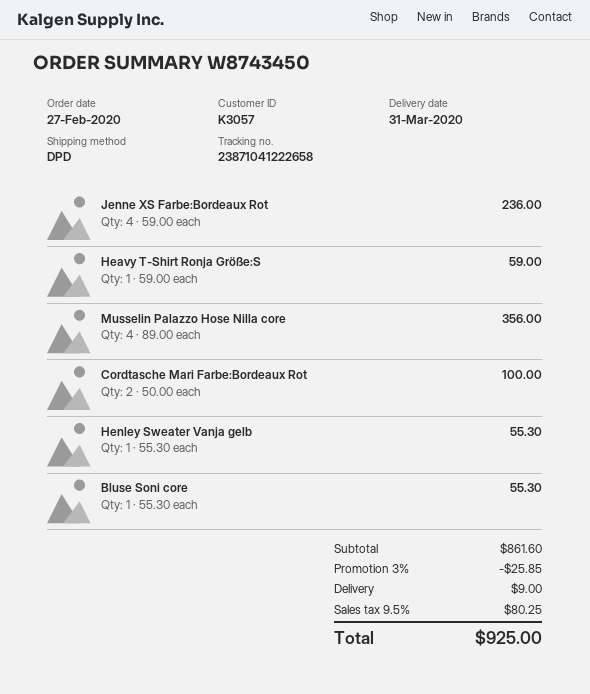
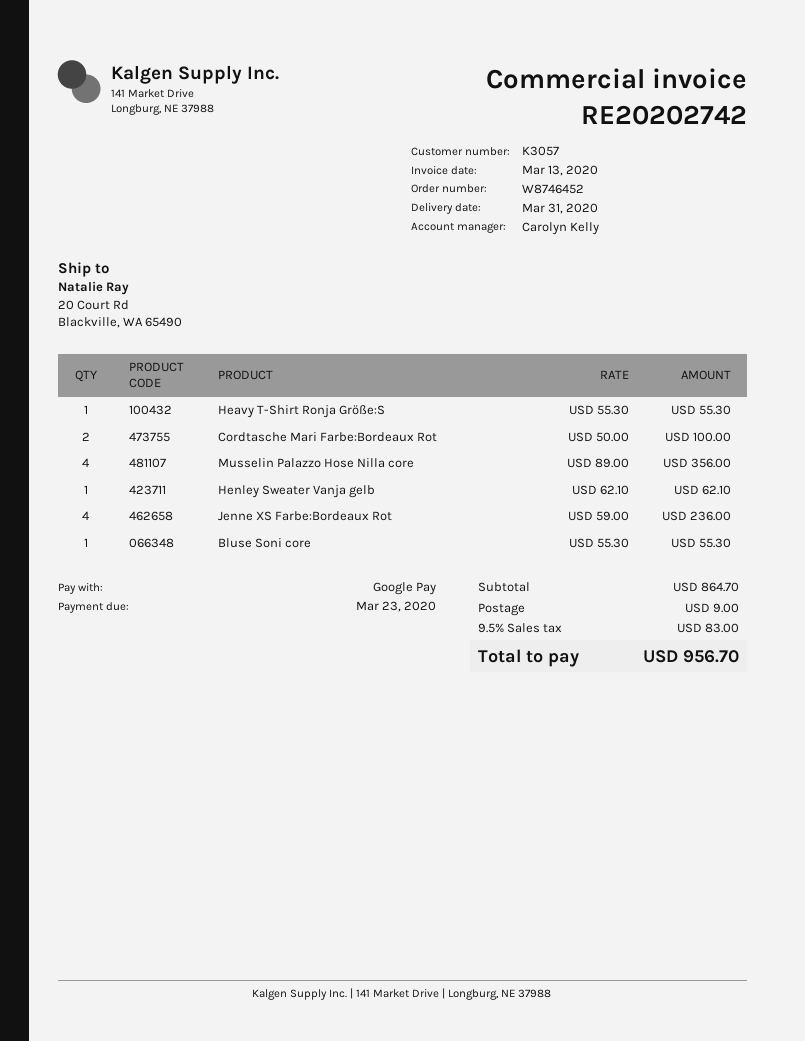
order number: W8743450 -> W8746452
Heavy T-Shirt Ronja Größe:S: 1 x 59.00 = 59.00 -> 1 x 55.30 = 55.30
Henley Sweater Vanja gelb: 1 x 55.30 = 55.30 -> 1 x 62.10 = 62.10
subtotal: 861.60 -> 864.70
discount: 3% = 25.85 -> none
tax: 9.5% = 80.25 -> 9.5% = 83.00
total: 925.00 -> 956.70

